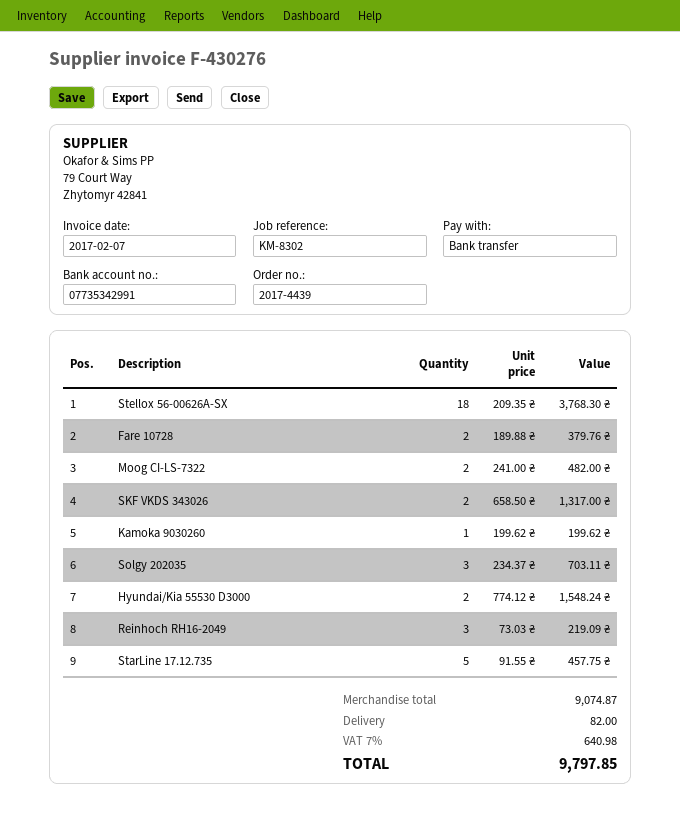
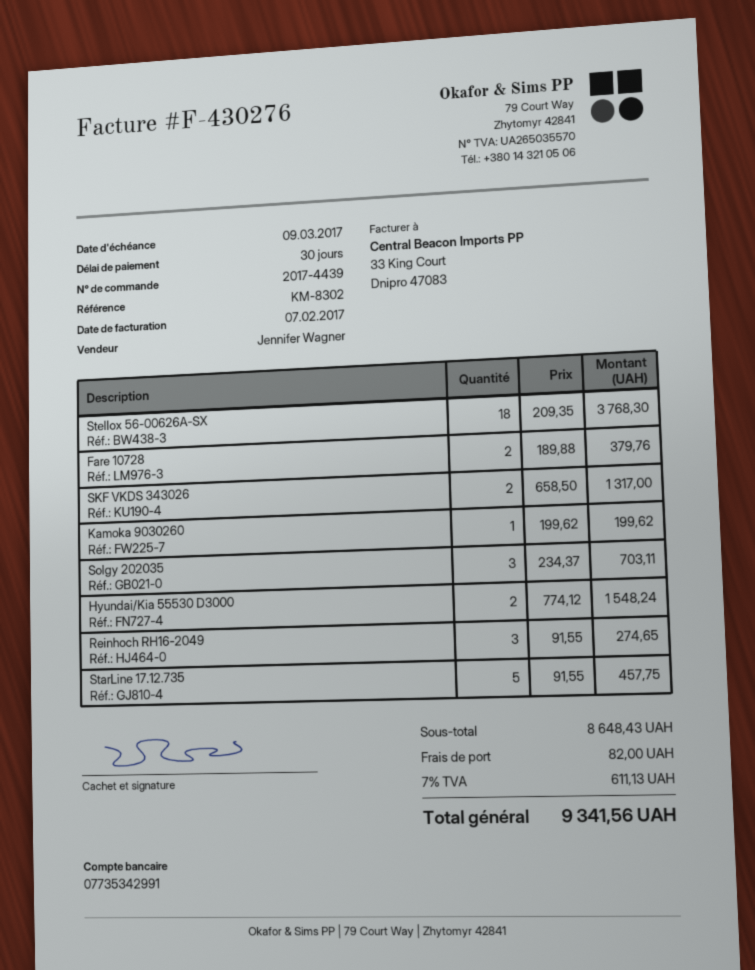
Moog CI-LS-7322: 2 x 241.00 = 482.00 -> none
Reinhoch RH16-2049: 3 x 73.03 = 219.09 -> 3 x 91.55 = 274.65
subtotal: 9074.87 -> 8648.43
tax: 7% = 640.98 -> 7% = 611.13
total: 9797.85 -> 9341.56

